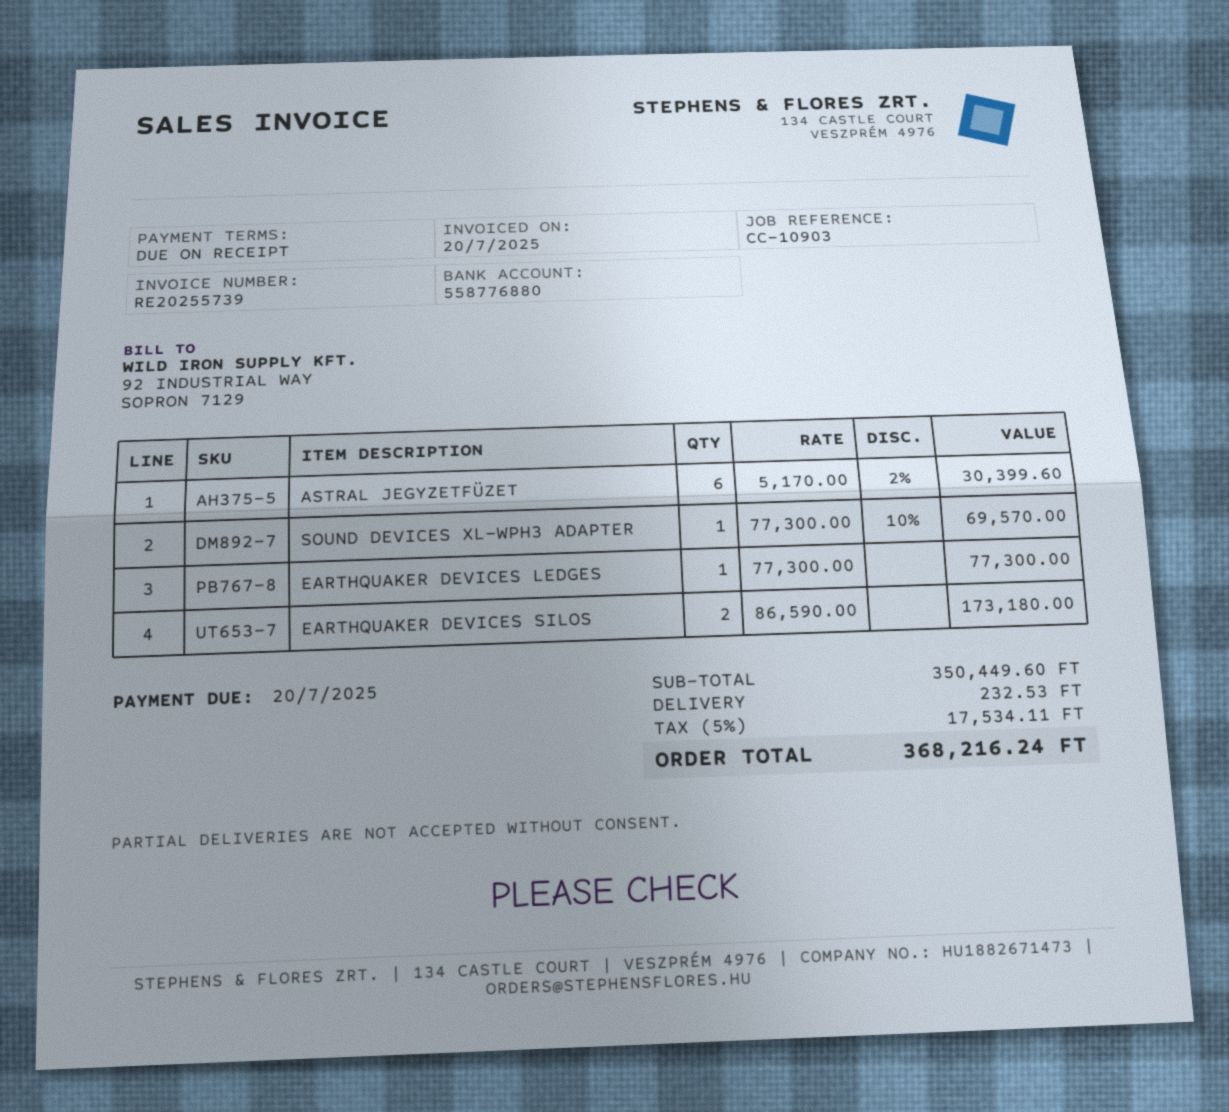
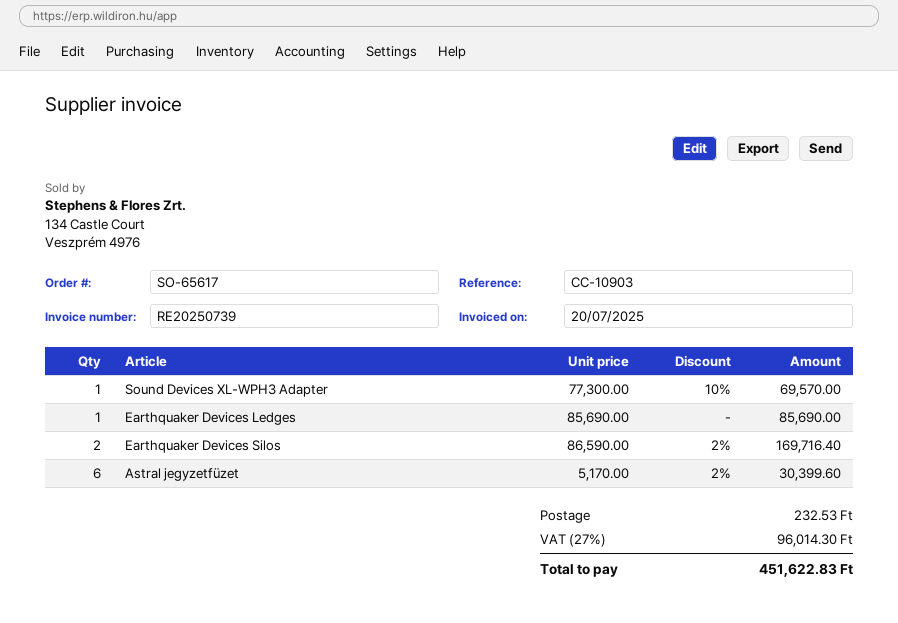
invoice number: RE20255739 -> RE20250739
EARTHQUAKER DEVICES LEDGES: 1 x 77300.00 = 77300.00 -> 1 x 85690.00 = 85690.00
EARTHQUAKER DEVICES SILOS: 2 x 86590.00 = 173180.00 -> 2 x 86590.00 - 2% = 169716.40
tax: 5% = 17534.11 -> 27% = 96014.30
total: 368216.24 -> 451622.83

